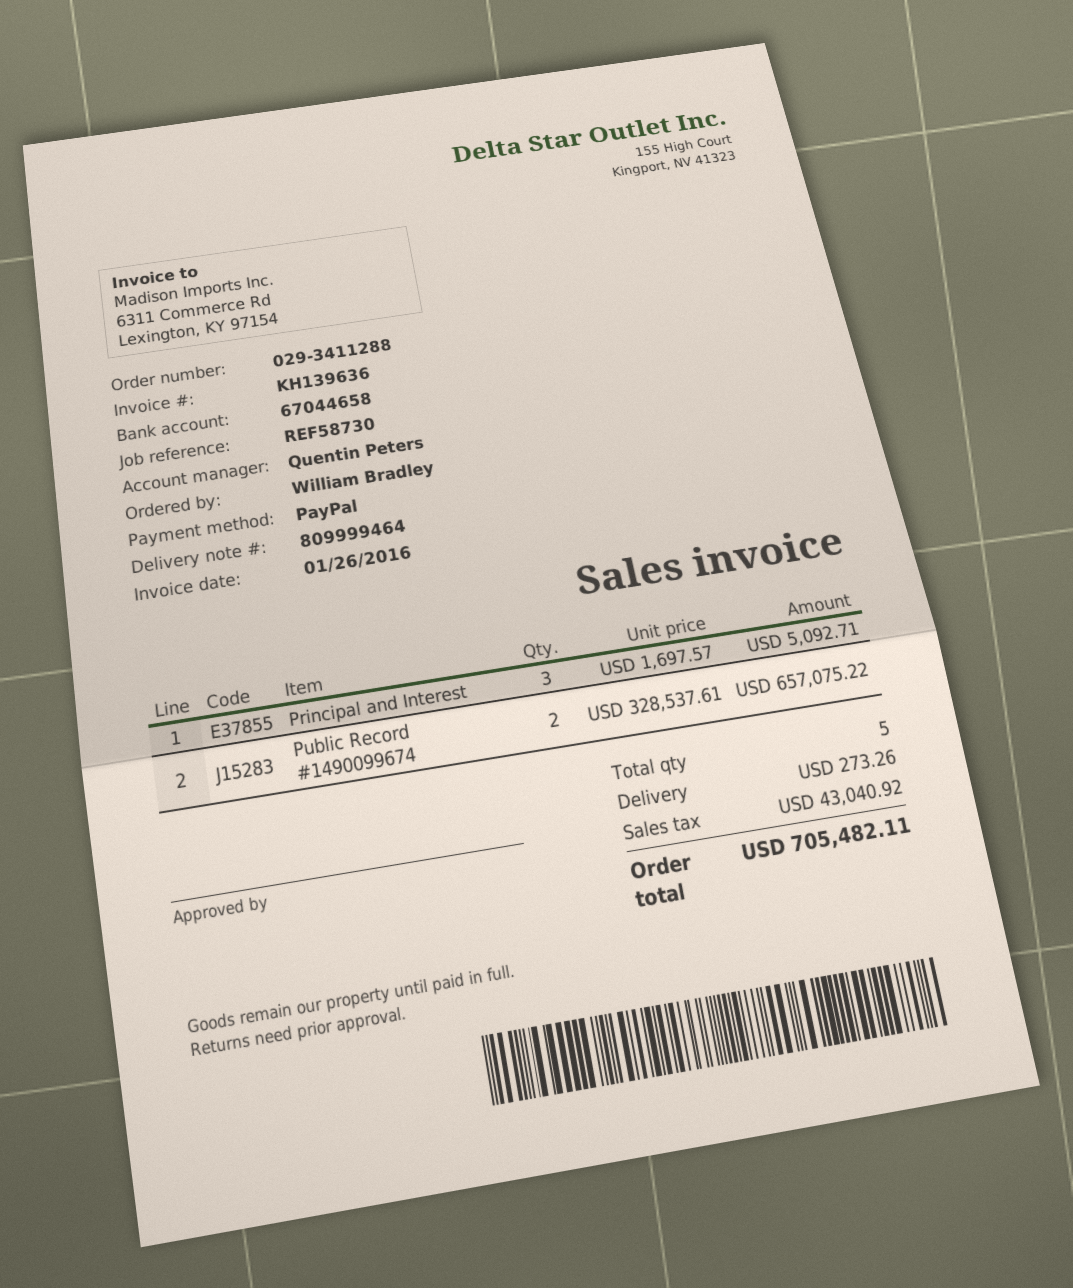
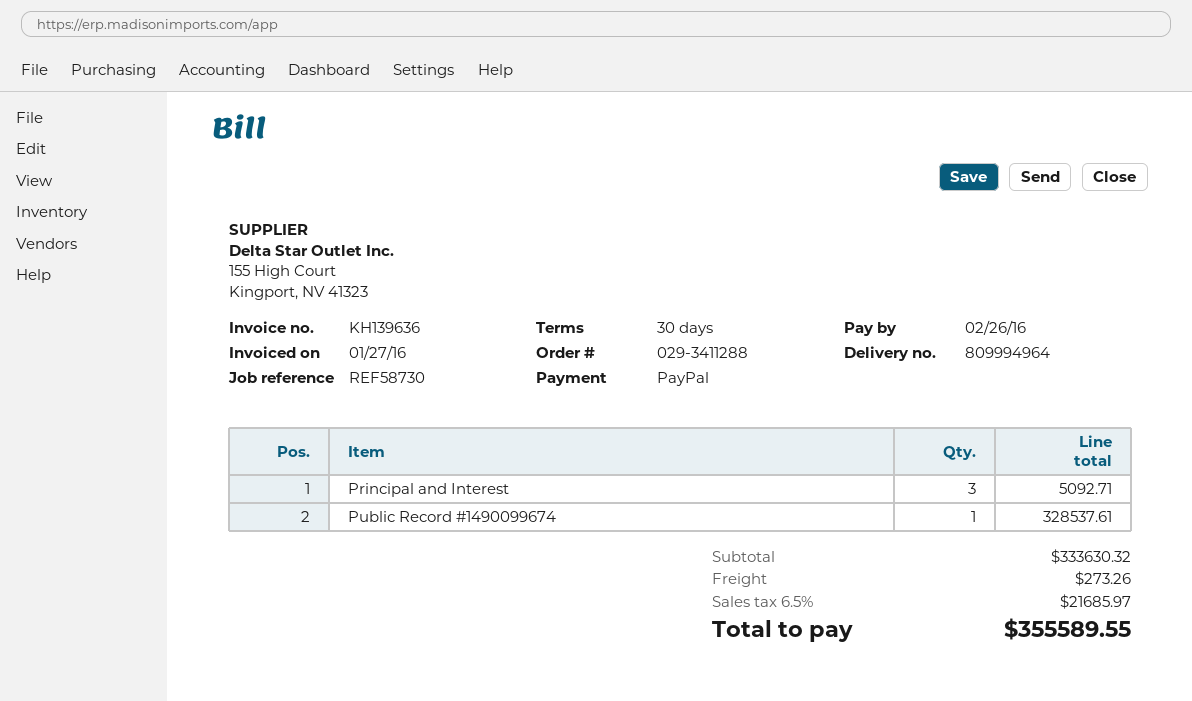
delivery note number: 809999464 -> 809994964
invoice date: 2016-01-26 -> 2016-01-27
Public Record #1490099674: 2 for 657075.22 -> 1 for 328537.61
tax: 43040.92 -> 21685.97
total: 705482.11 -> 355589.55

